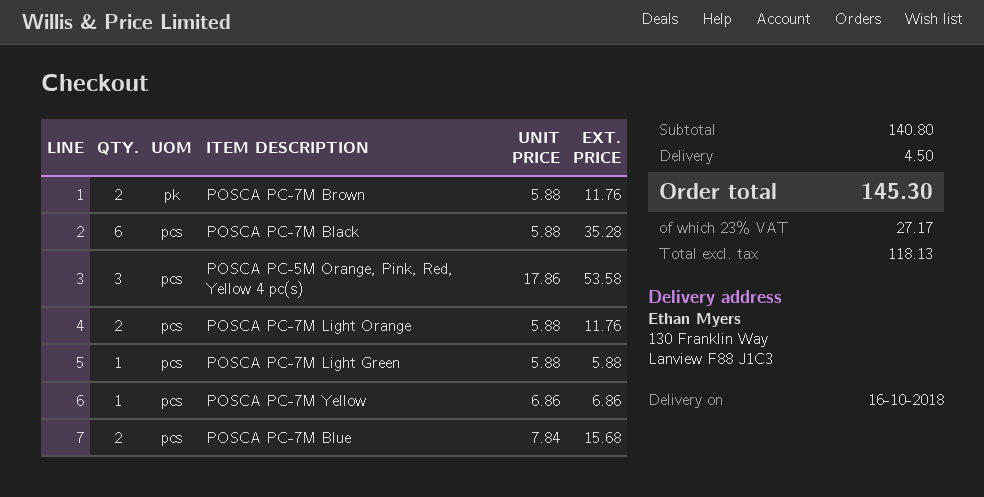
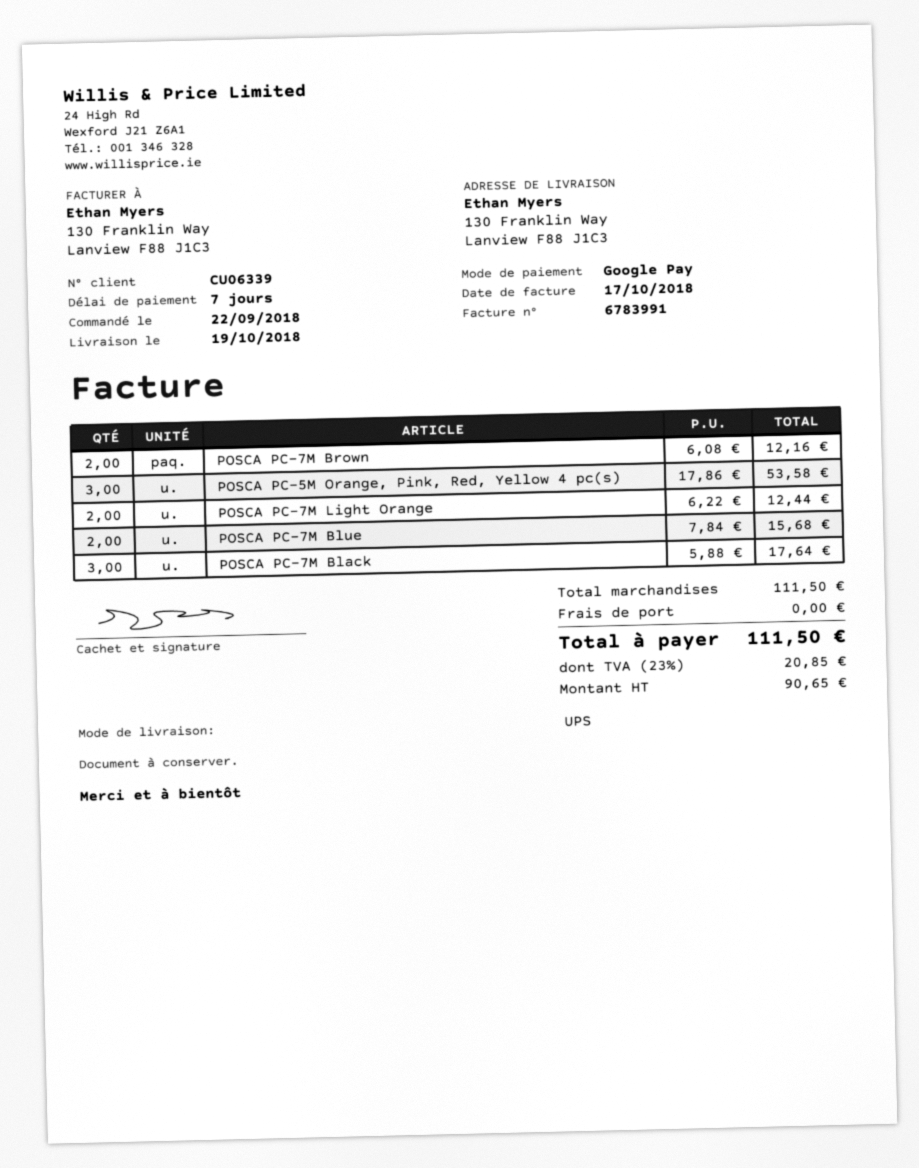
delivery date: 2018-10-16 -> 2018-10-19
POSCA PC-7M Brown: 2 x 5.88 = 11.76 -> 2 x 6.08 = 12.16
POSCA PC-7M Black: 6 x 5.88 = 35.28 -> 3 x 5.88 = 17.64
POSCA PC-7M Light Orange: 2 x 5.88 = 11.76 -> 2 x 6.22 = 12.44
POSCA PC-7M Light Green: 1 x 5.88 = 5.88 -> none
POSCA PC-7M Yellow: 1 x 6.86 = 6.86 -> none
subtotal: 140.80 -> 111.50
shipping: 4.50 -> 0.00
net: 118.13 -> 90.65
tax: 23% = 27.17 -> 23% = 20.85
total: 145.30 -> 111.50

